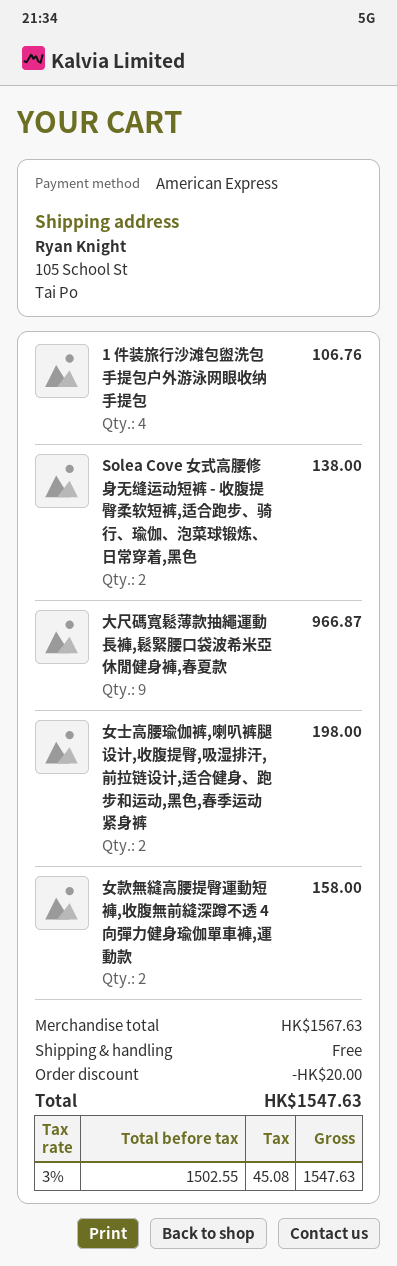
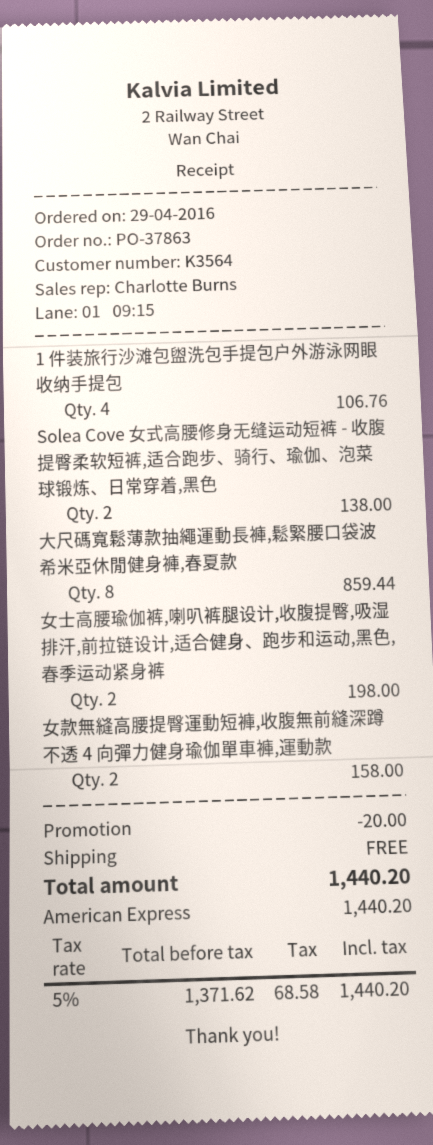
大尺碼寬鬆薄款抽繩運動長褲,鬆緊腰口袋波希米亞休閒健身褲,春夏款: 9 for 966.87 -> 8 for 859.44
net: 1502.55 -> 1371.62
tax: 3% = 45.08 -> 5% = 68.58
total: 1547.63 -> 1440.20

